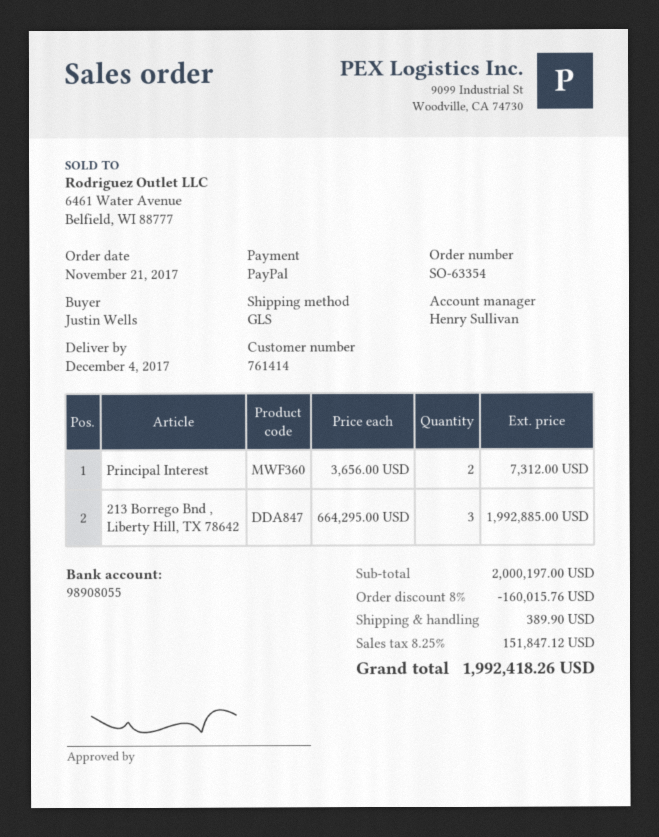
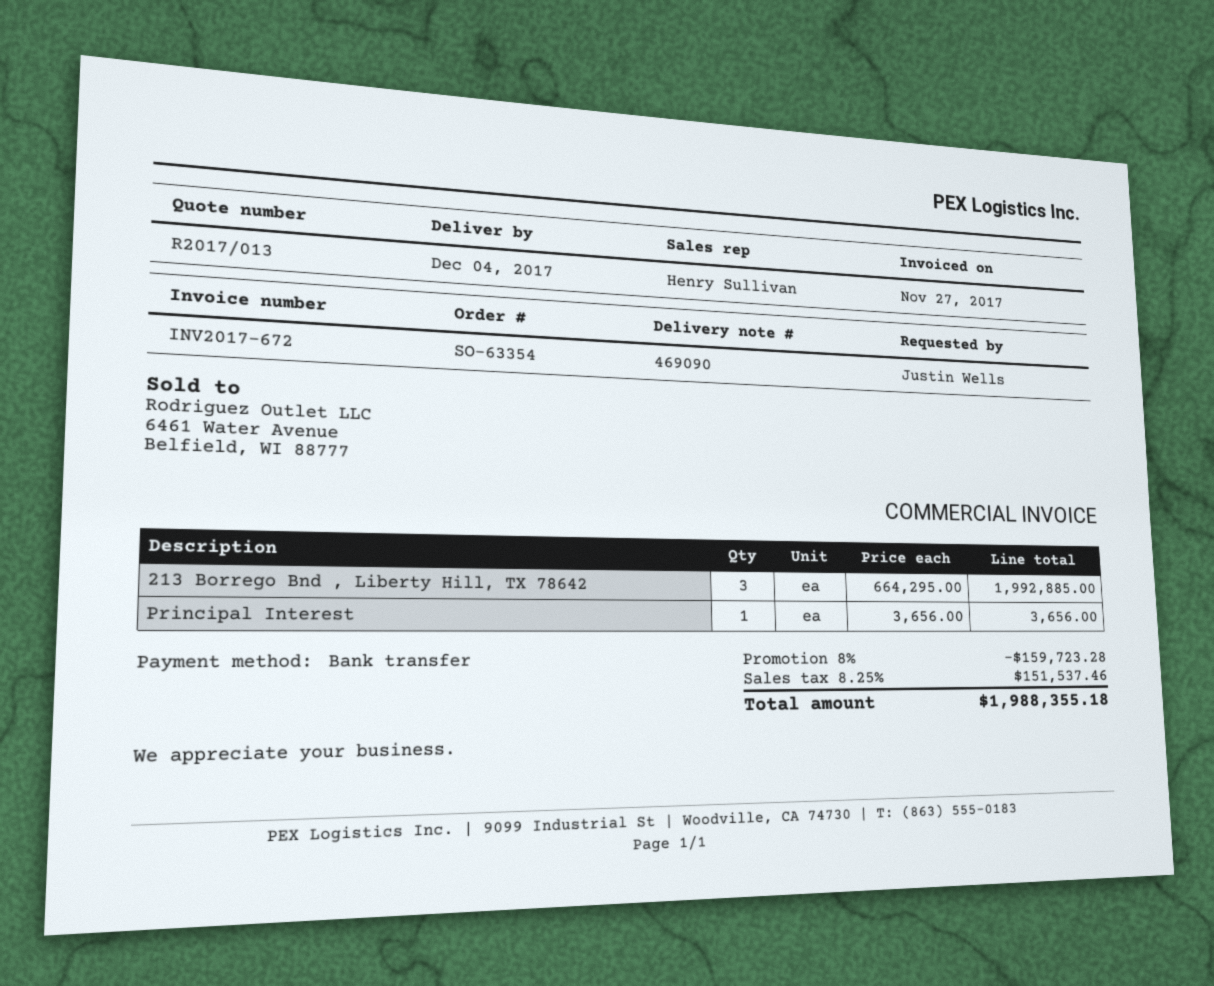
payment method: PayPal -> bank transfer
Principal Interest: 2 x 3656.00 = 7312.00 -> 1 x 3656.00 = 3656.00
discount: 8% = 160015.76 -> 8% = 159723.28
shipping: 389.90 -> none
tax: 8.25% = 151847.12 -> 8.25% = 151537.46
total: 1992418.26 -> 1988355.18

